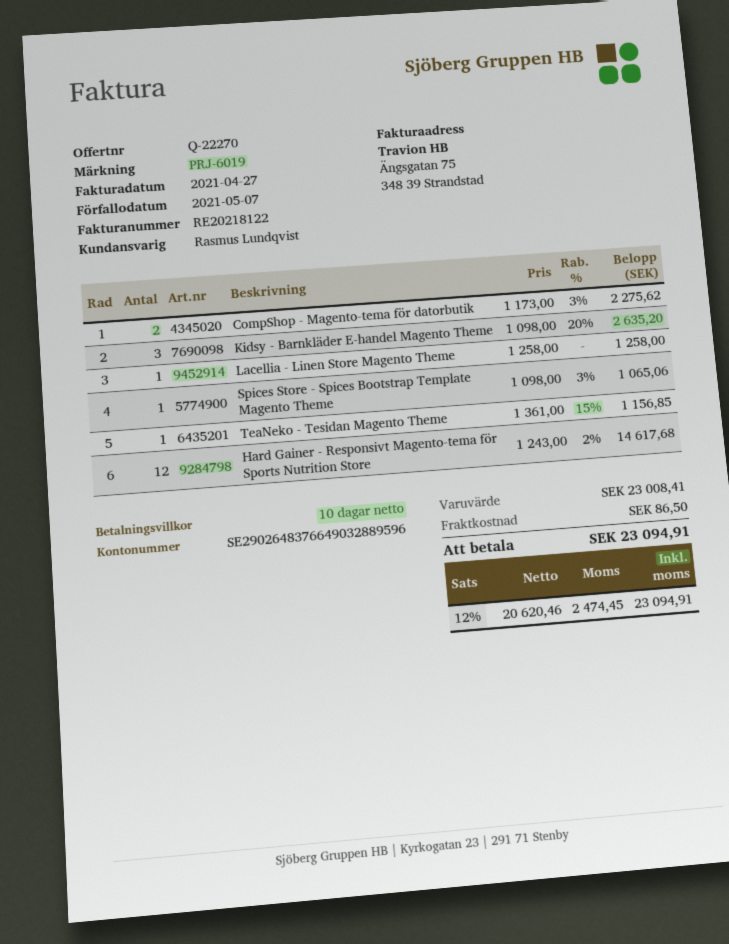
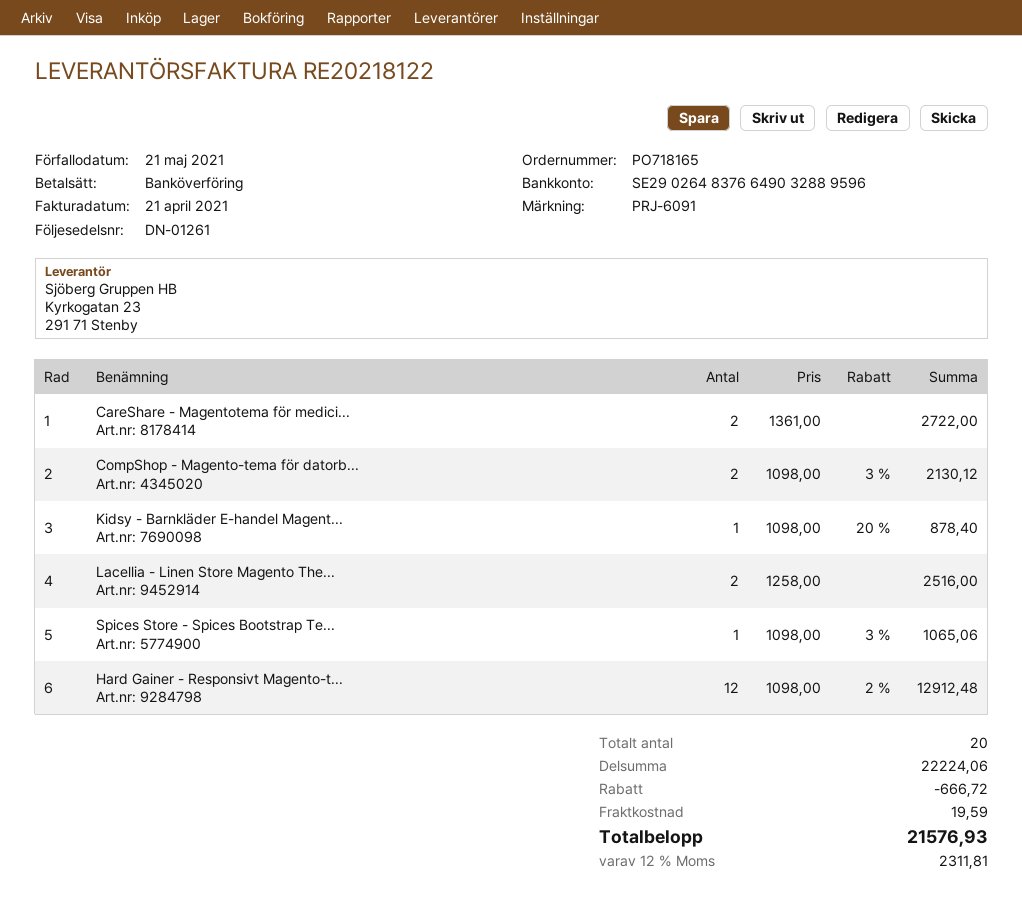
invoice date: 2021-04-27 -> 2021-04-21
due date: 2021-05-07 -> 2021-05-21
reference: PRJ-6019 -> PRJ-6091
CompShop - Magento-tema för datorbutik: 2 x 1173.00 - 3% = 2275.62 -> 2 x 1098.00 - 3% = 2130.12
Kidsy - Barnkläder E-handel Magento Theme: 3 x 1098.00 - 20% = 2635.20 -> 1 x 1098.00 - 20% = 878.40
Lacellia - Linen Store Magento Theme: 1 x 1258.00 = 1258.00 -> 2 x 1258.00 = 2516.00
TeaNeko - Tesidan Magento Theme: 1 x 1361.00 - 15% = 1156.85 -> none
Hard Gainer - Responsivt Magento-tema för Sports Nutrition Store: 12 x 1243.00 - 2% = 14617.68 -> 12 x 1098.00 - 2% = 12912.48
CareShare - Magentotema för medici...: none -> 2 x 1361.00 = 2722.00
subtotal: 23008.41 -> 22224.06
discount: none -> 666.72
shipping: 86.50 -> 19.59
tax: 12% = 2474.45 -> 12% = 2311.81
total: 23094.91 -> 21576.93

